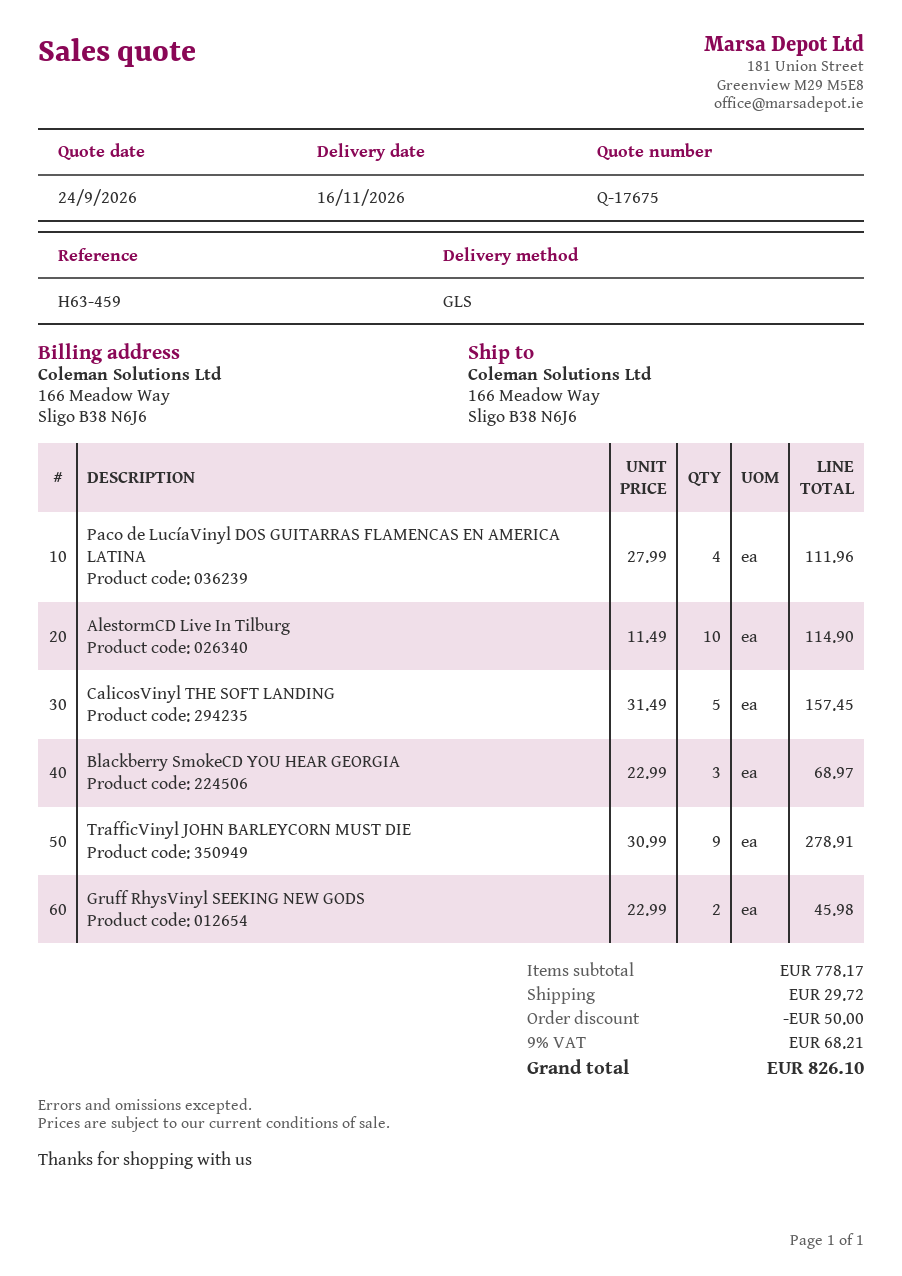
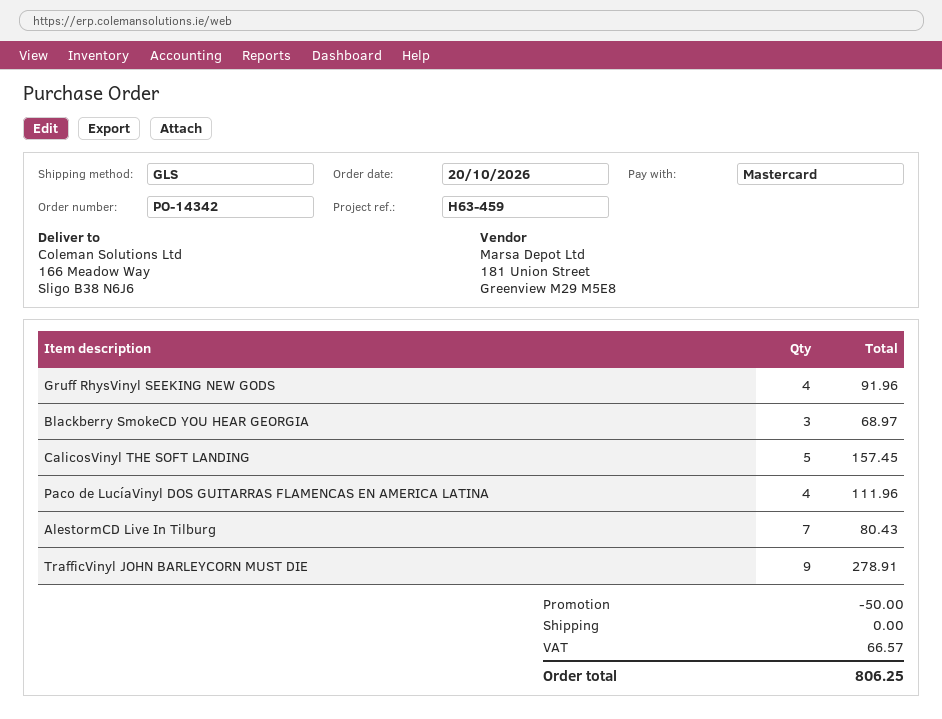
AlestormCD Live In Tilburg: 10 for 114.90 -> 7 for 80.43
Gruff RhysVinyl SEEKING NEW GODS: 2 for 45.98 -> 4 for 91.96
shipping: 29.72 -> 0.00
tax: 68.21 -> 66.57
total: 826.10 -> 806.25

